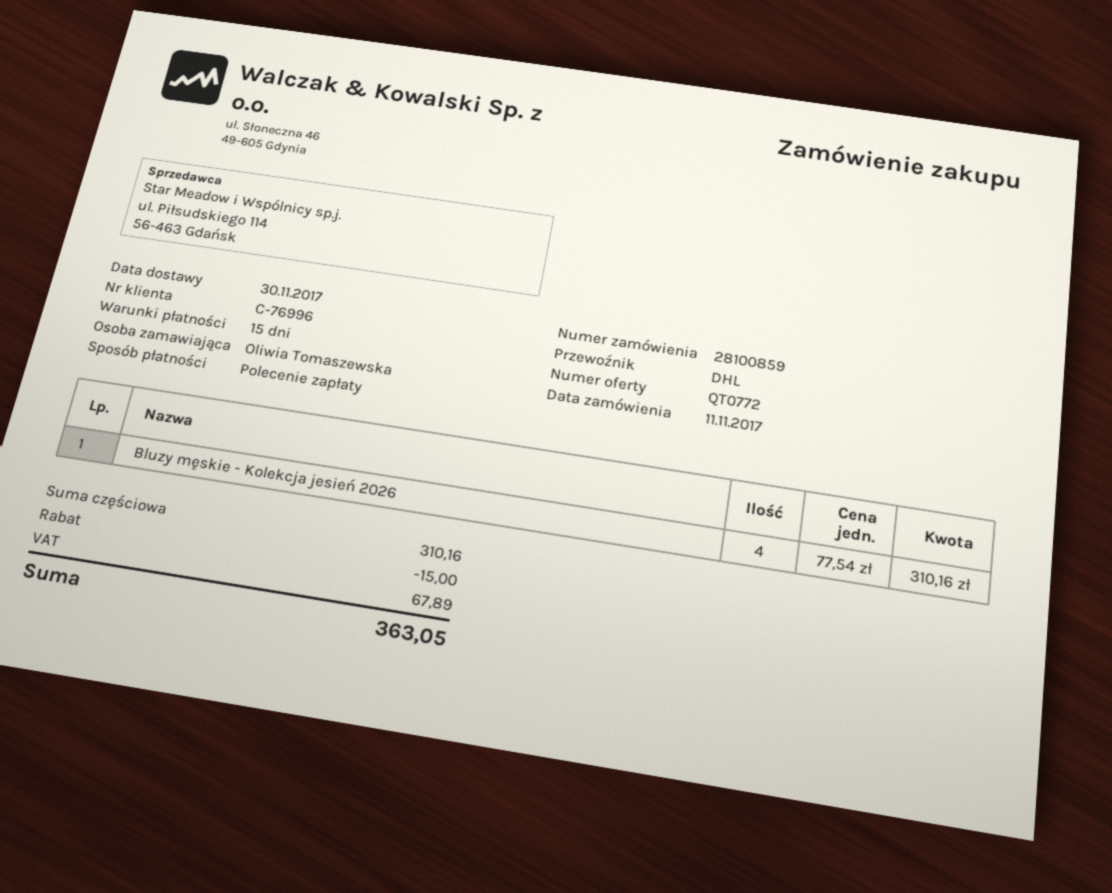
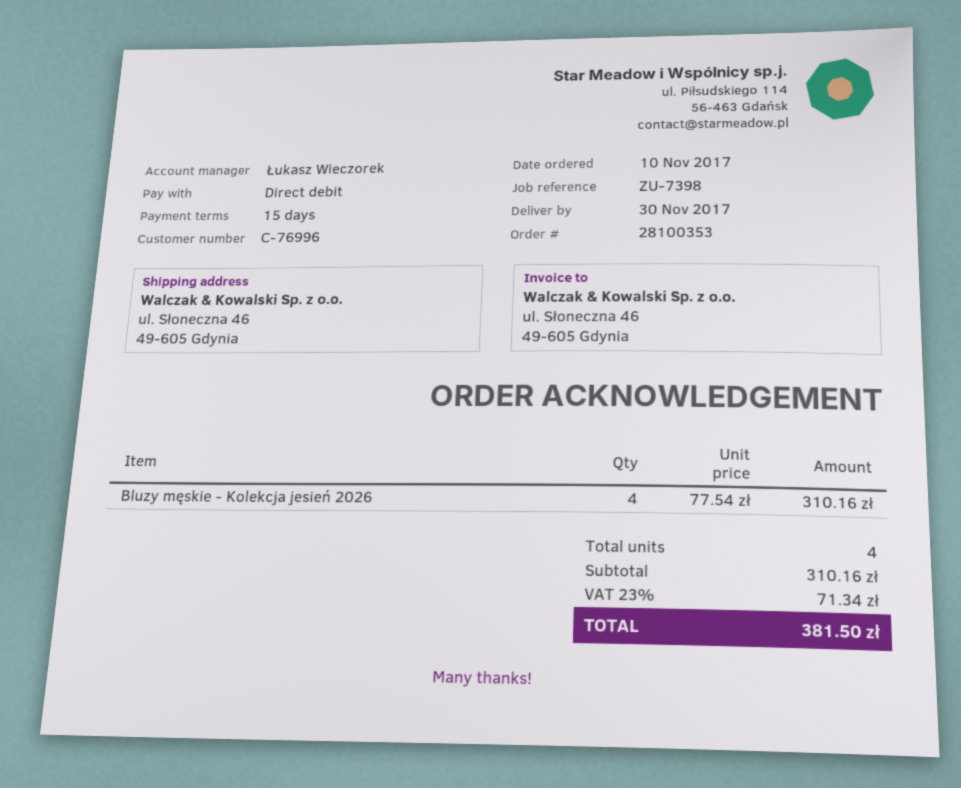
order number: 28100859 -> 28100353
order date: 2017-11-11 -> 2017-11-10
discount: 15.00 -> none
tax: 67.89 -> 71.34
total: 363.05 -> 381.50

